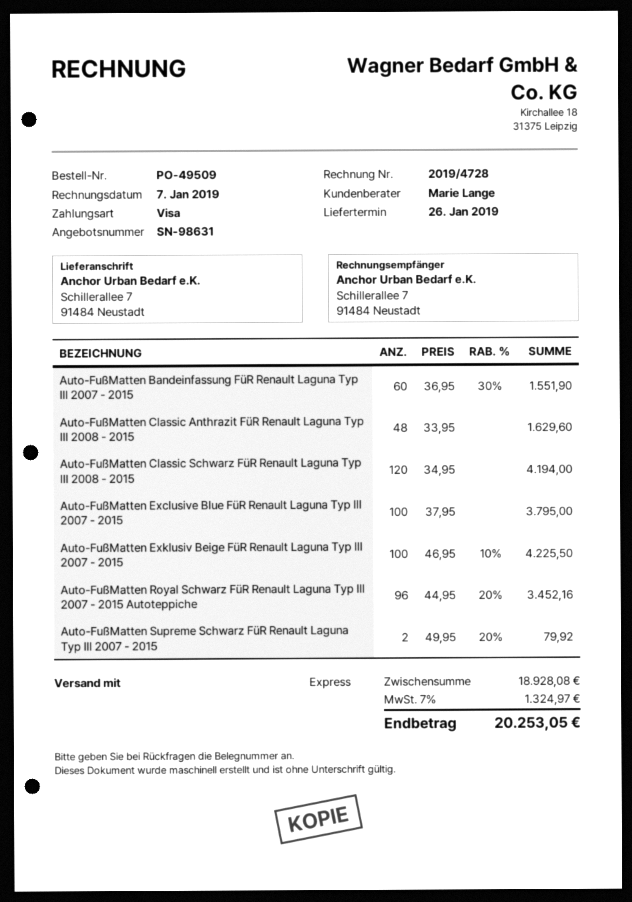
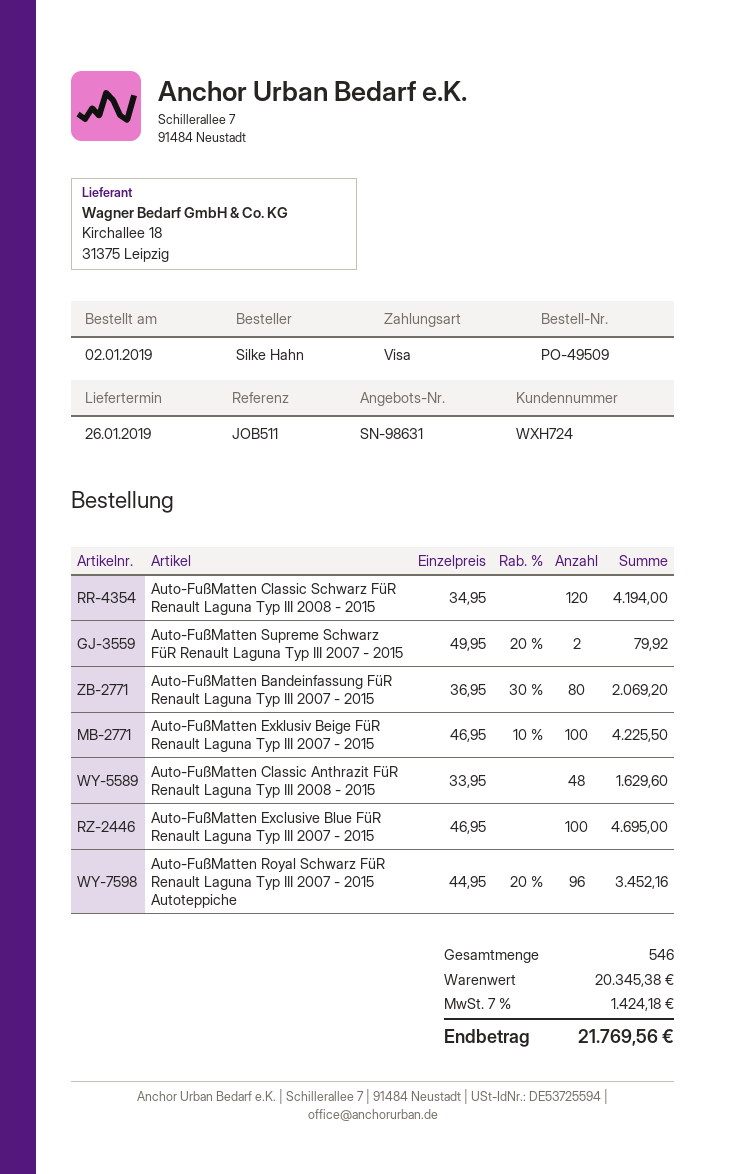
Auto-FußMatten Bandeinfassung FüR Renault Laguna Typ III 2007 - 2015: 60 x 36.95 - 30% = 1551.90 -> 80 x 36.95 - 30% = 2069.20
Auto-FußMatten Exclusive Blue FüR Renault Laguna Typ III 2007 - 2015: 100 x 37.95 = 3795.00 -> 100 x 46.95 = 4695.00
subtotal: 18928.08 -> 20345.38
tax: 7% = 1324.97 -> 7% = 1424.18
total: 20253.05 -> 21769.56

